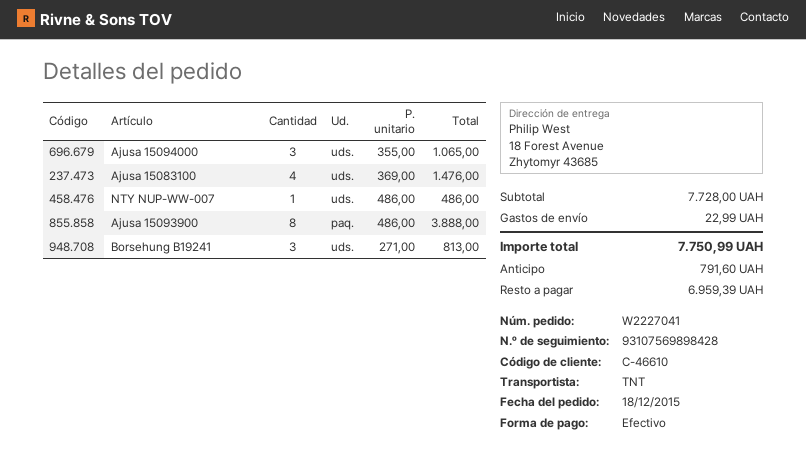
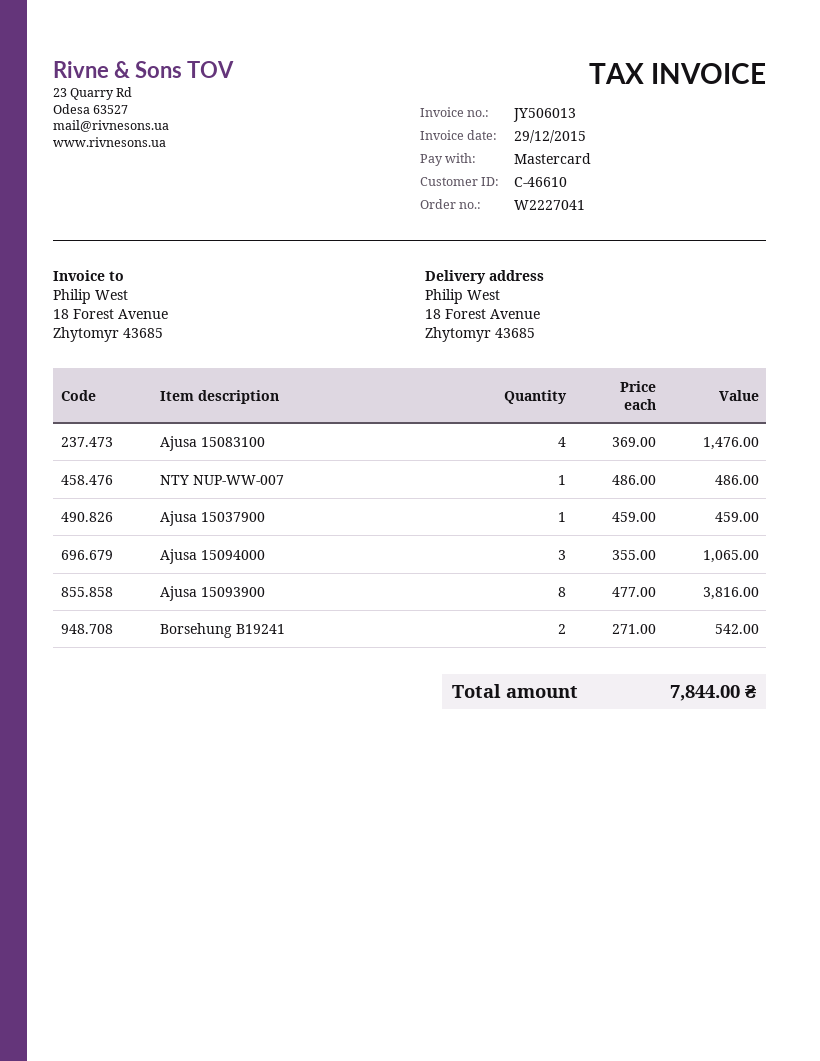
payment method: cash -> Mastercard
Ajusa 15093900: 8 x 486.00 = 3888.00 -> 8 x 477.00 = 3816.00
Borsehung B19241: 3 x 271.00 = 813.00 -> 2 x 271.00 = 542.00
Ajusa 15037900: none -> 1 x 459.00 = 459.00
shipping: 22.99 -> none
total: 7750.99 -> 7844.00

